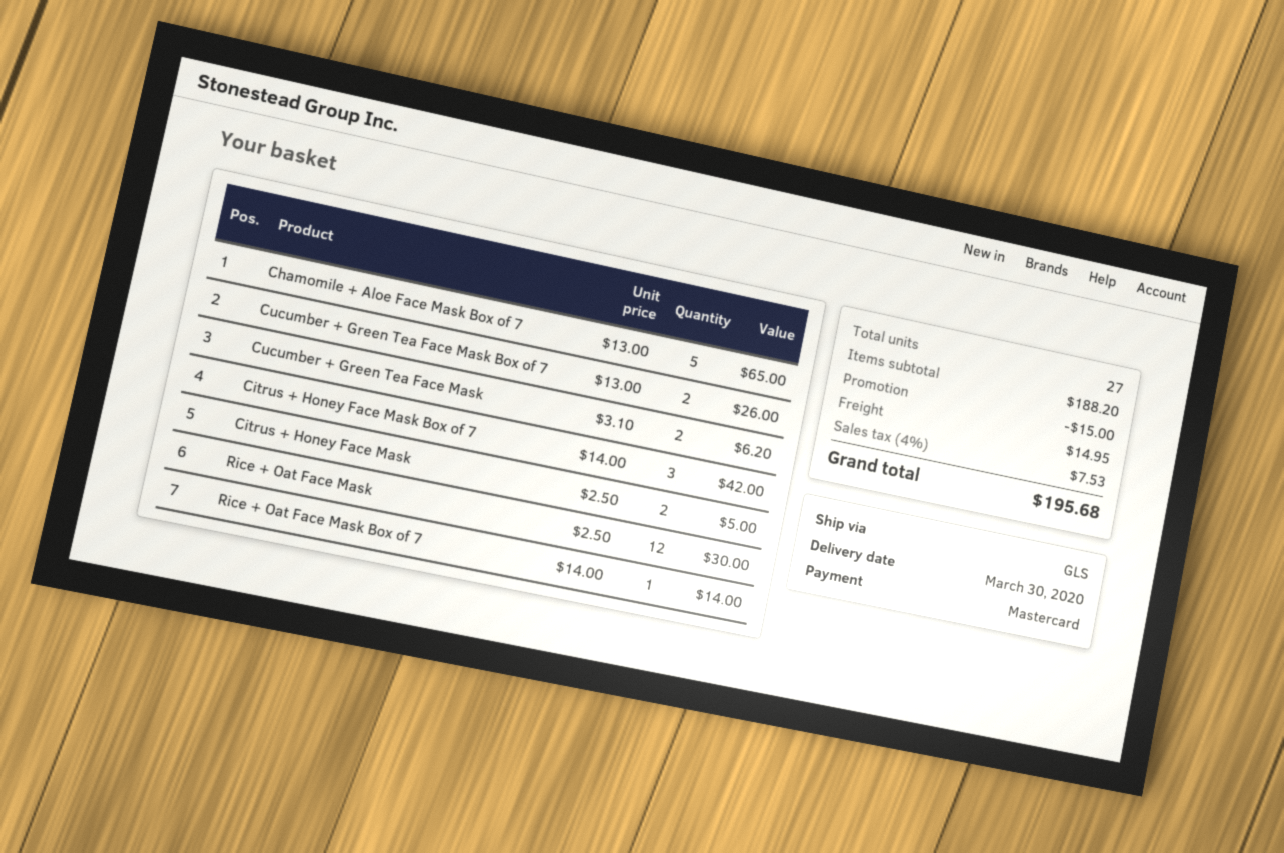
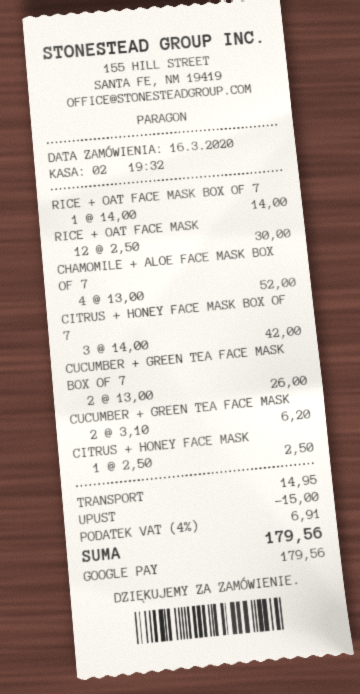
payment method: Mastercard -> Google Pay
Chamomile + Aloe Face Mask Box of 7: 5 x 13.00 = 65.00 -> 4 x 13.00 = 52.00
Citrus + Honey Face Mask: 2 x 2.50 = 5.00 -> 1 x 2.50 = 2.50
tax: 4% = 7.53 -> 4% = 6.91
total: 195.68 -> 179.56

